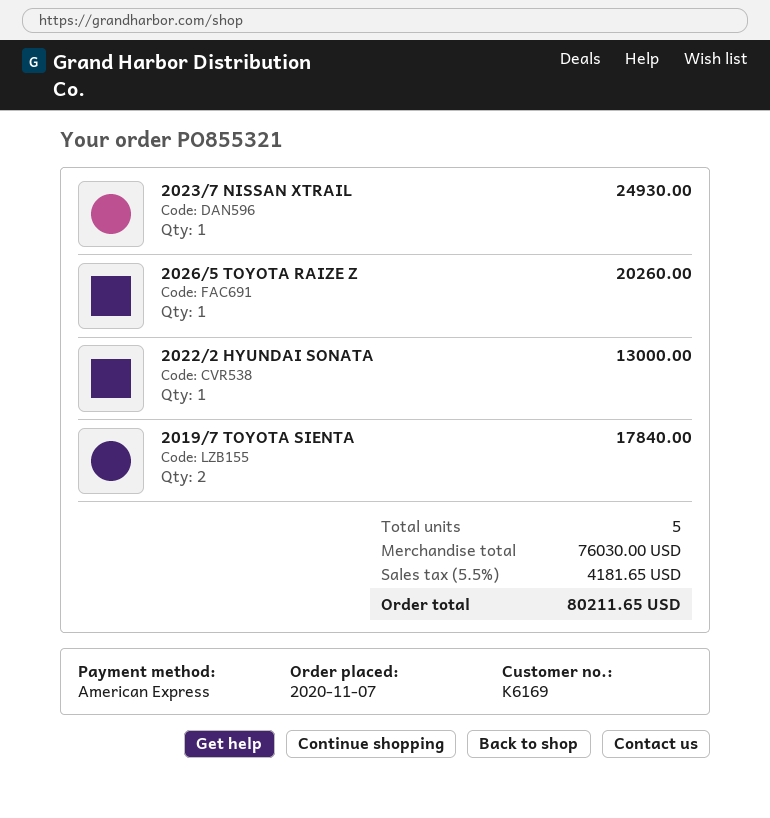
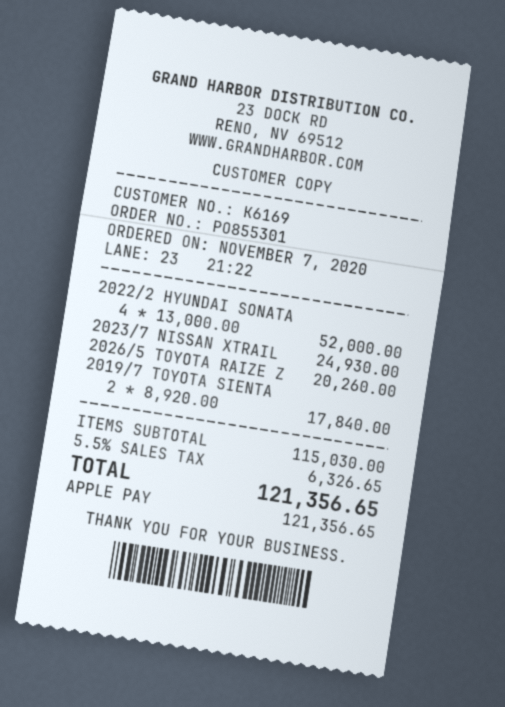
order number: PO855321 -> PO855301
payment method: American Express -> Apple Pay
2022/2 HYUNDAI SONATA: 1 for 13000.00 -> 4 for 52000.00
subtotal: 76030.00 -> 115030.00
tax: 5.5% = 4181.65 -> 5.5% = 6326.65
total: 80211.65 -> 121356.65

